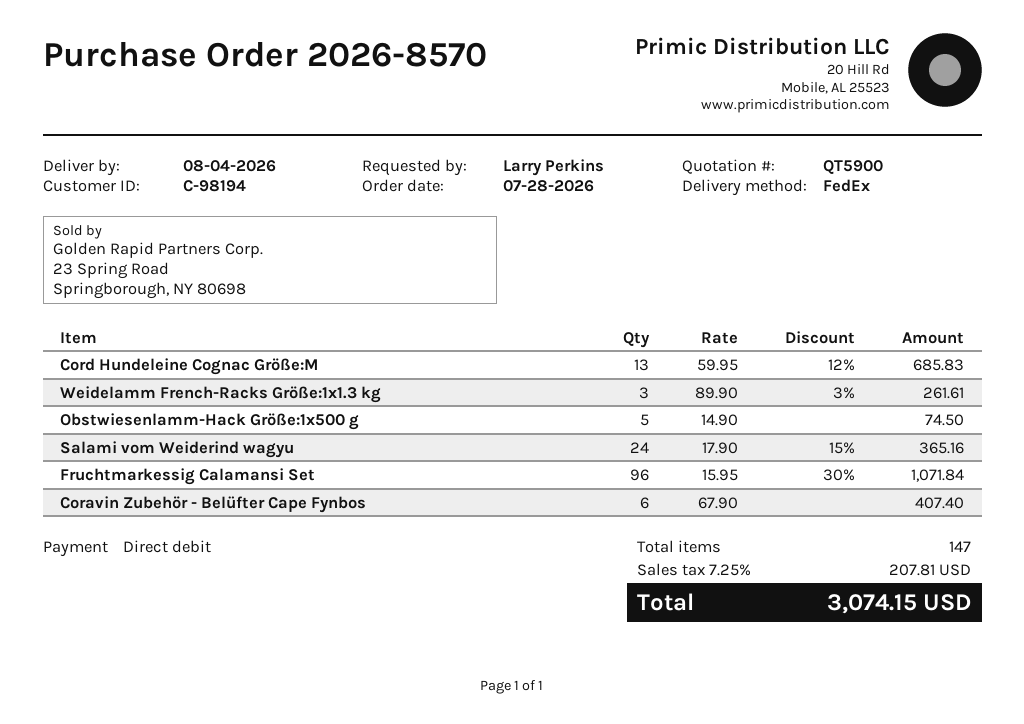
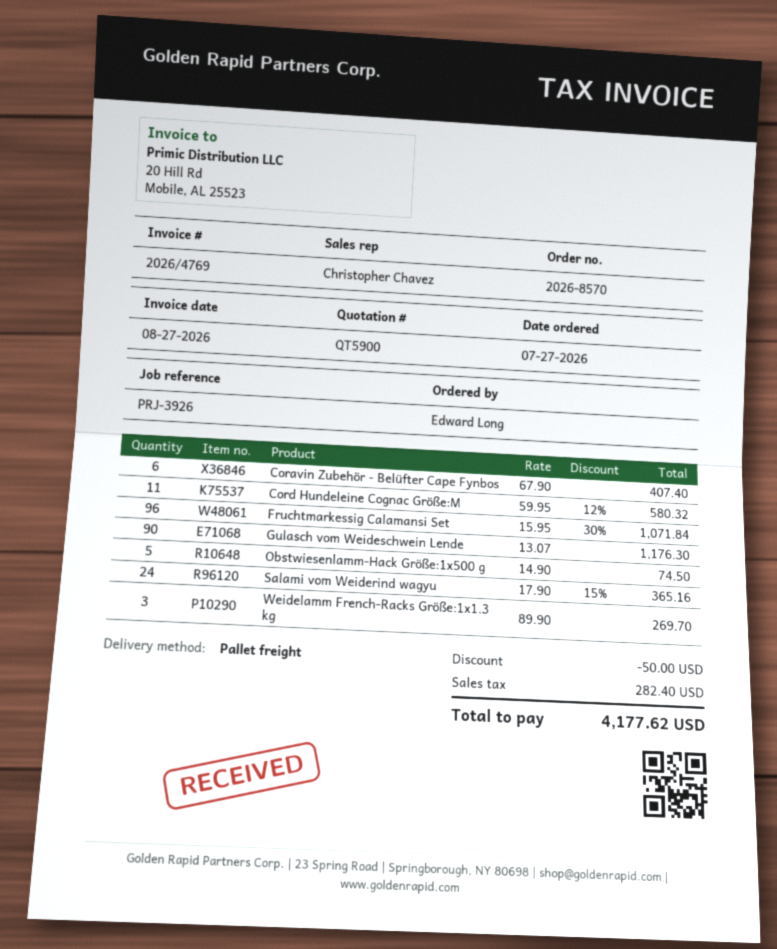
order date: 2026-07-28 -> 2026-07-27
ordered by: Larry Perkins -> Edward Long
shipping method: FedEx -> pallet freight
Cord Hundeleine Cognac Größe:M: 13 x 59.95 - 12% = 685.83 -> 11 x 59.95 - 12% = 580.32
Weidelamm French-Racks Größe:1x1.3 kg: 3 x 89.90 - 3% = 261.61 -> 3 x 89.90 = 269.70
Gulasch vom Weideschwein Lende: none -> 90 x 13.07 = 1176.30
discount: none -> 50.00
tax: 207.81 -> 282.40
total: 3074.15 -> 4177.62

